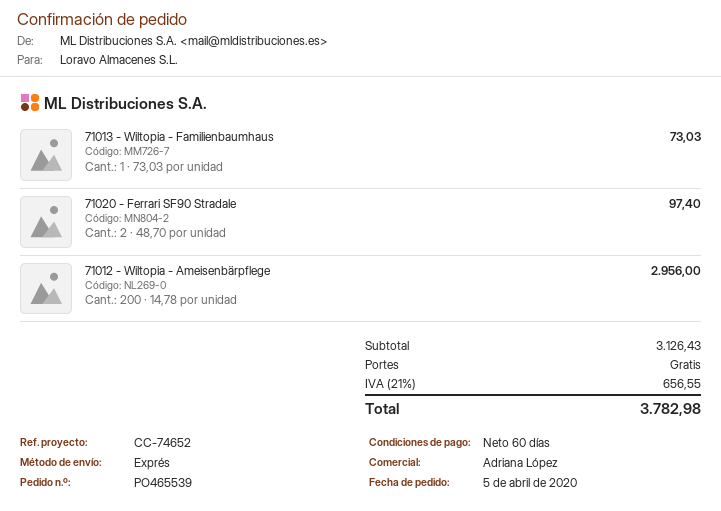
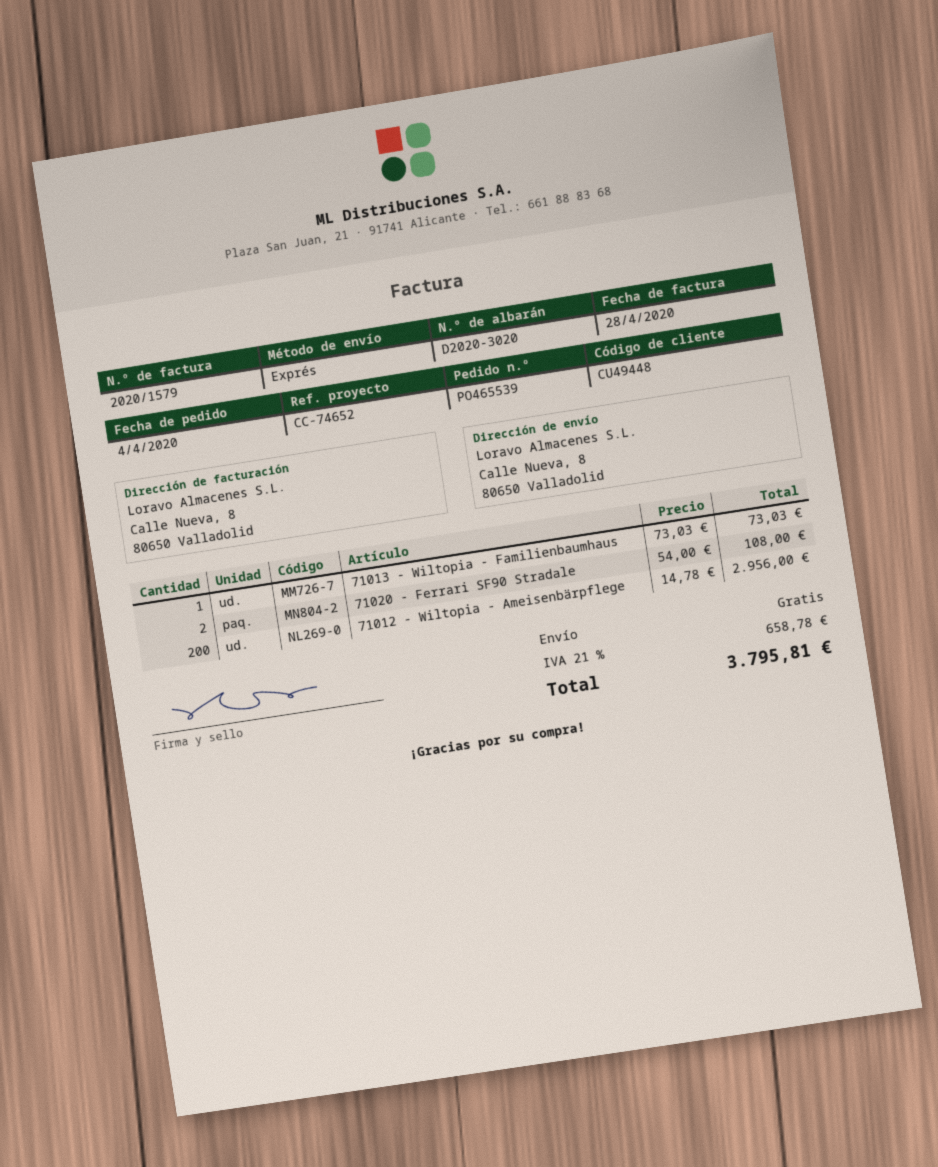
order date: 2020-04-05 -> 2020-04-04
71020 - Ferrari SF90 Stradale: 2 x 48.70 = 97.40 -> 2 x 54.00 = 108.00
tax: 21% = 656.55 -> 21% = 658.78
total: 3782.98 -> 3795.81

